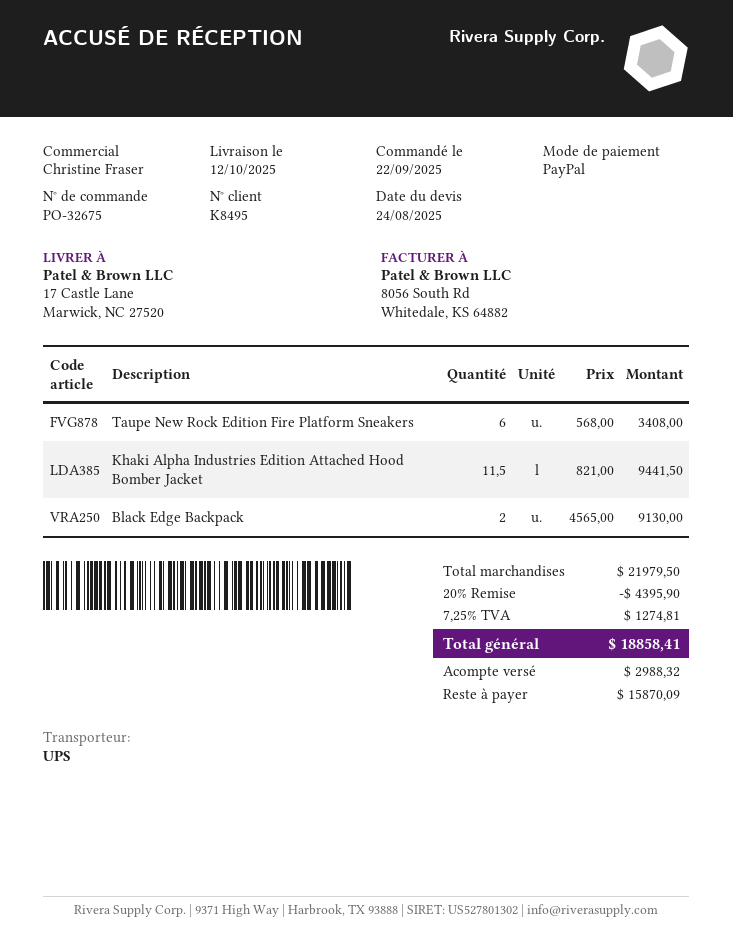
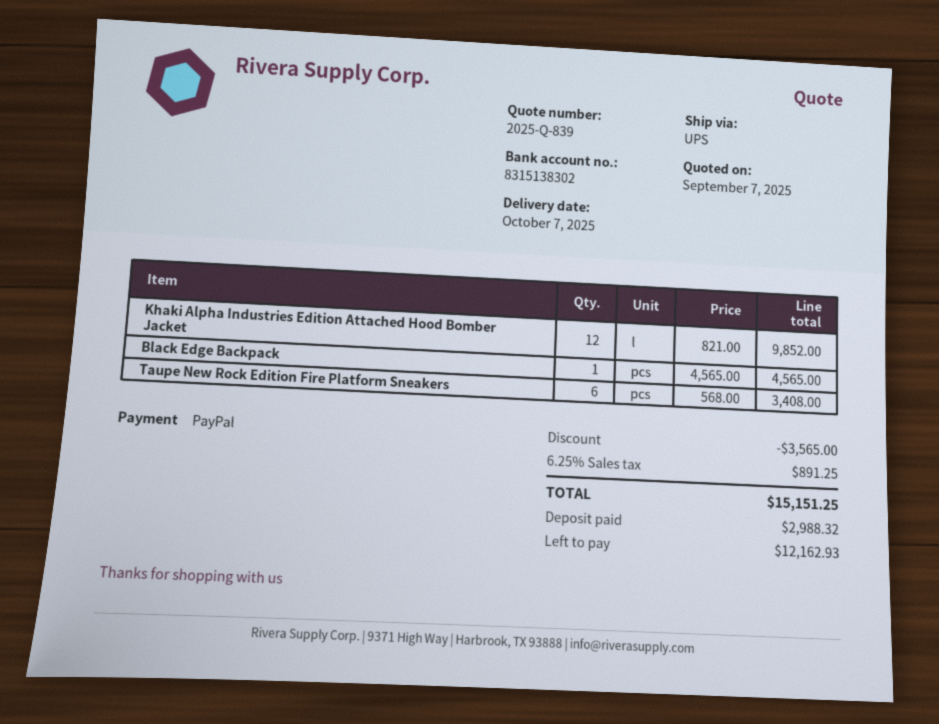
quote date: 2025-08-24 -> 2025-09-07
delivery date: 2025-10-12 -> 2025-10-07
Khaki Alpha Industries Edition Attached Hood Bomber Jacket: 11.5 x 821.00 = 9441.50 -> 12 x 821.00 = 9852.00
Black Edge Backpack: 2 x 4565.00 = 9130.00 -> 1 x 4565.00 = 4565.00
discount: 4395.90 -> 3565.00
tax: 7.25% = 1274.81 -> 6.25% = 891.25
total: 18858.41 -> 15151.25
balance: 15870.09 -> 12162.93

